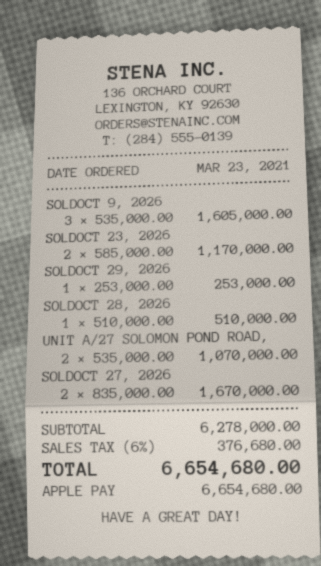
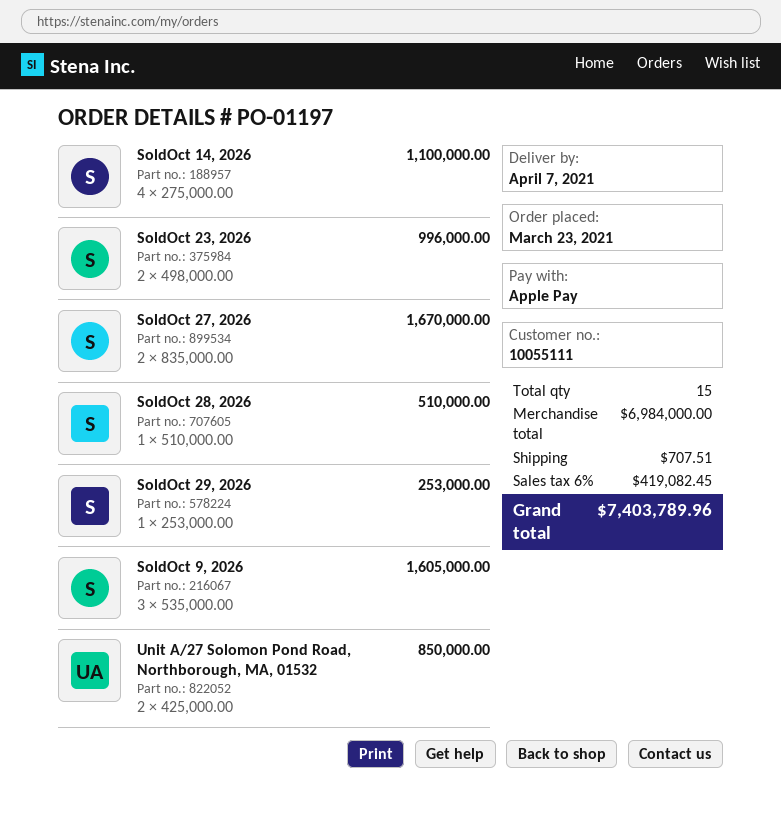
SOLDOCT 23, 2026: 2 x 585000.00 = 1170000.00 -> 2 x 498000.00 = 996000.00
UNIT A/27 SOLOMON POND ROAD,: 2 x 535000.00 = 1070000.00 -> 2 x 425000.00 = 850000.00
SoldOct 14, 2026: none -> 4 x 275000.00 = 1100000.00
subtotal: 6278000.00 -> 6984000.00
shipping: none -> 707.51
tax: 6% = 376680.00 -> 6% = 419082.45
total: 6654680.00 -> 7403789.96

